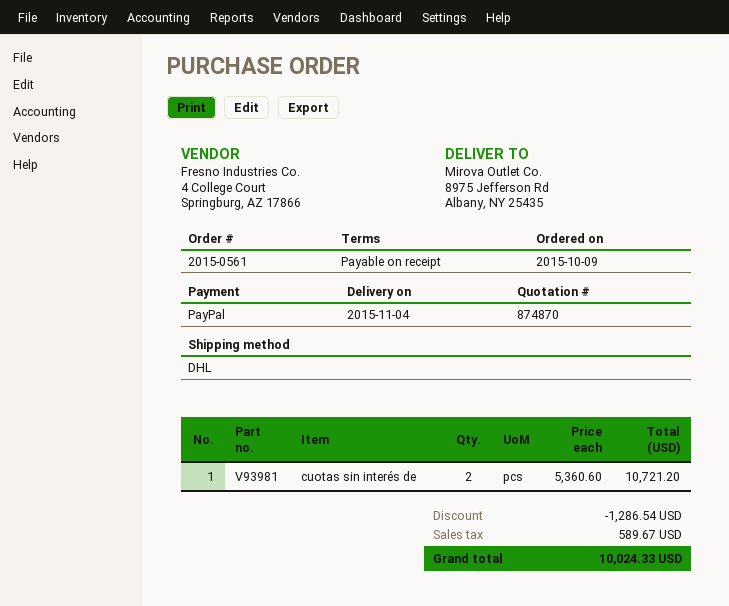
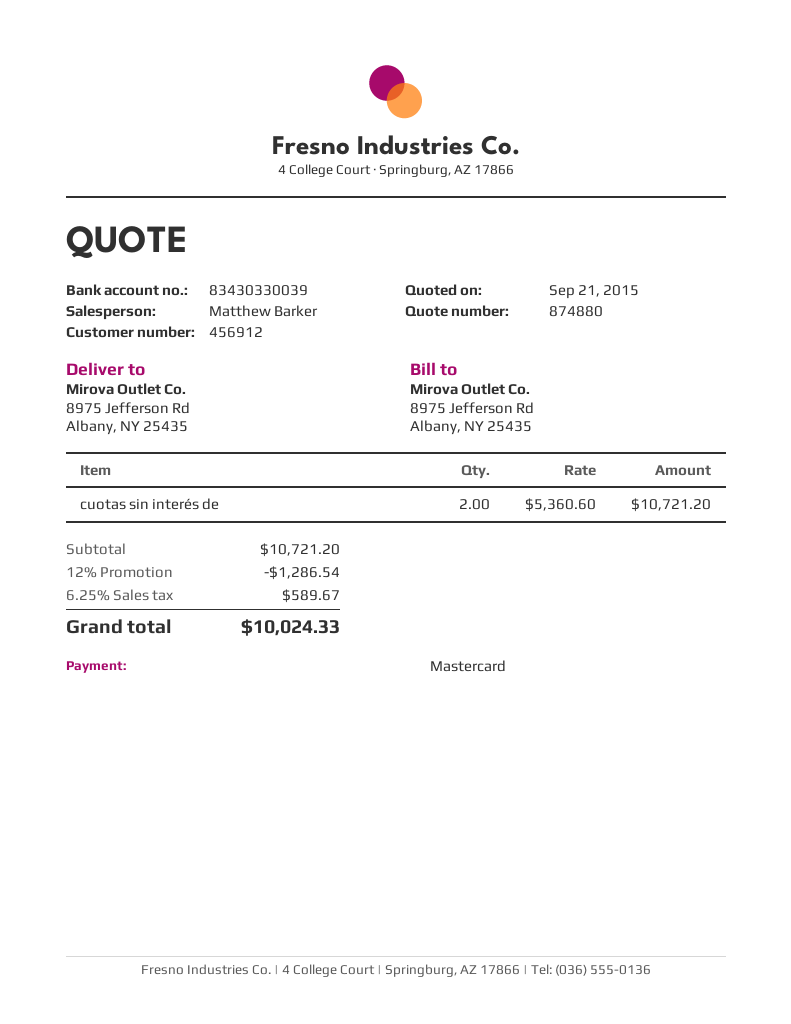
quote number: 874870 -> 874880
payment method: PayPal -> Mastercard

